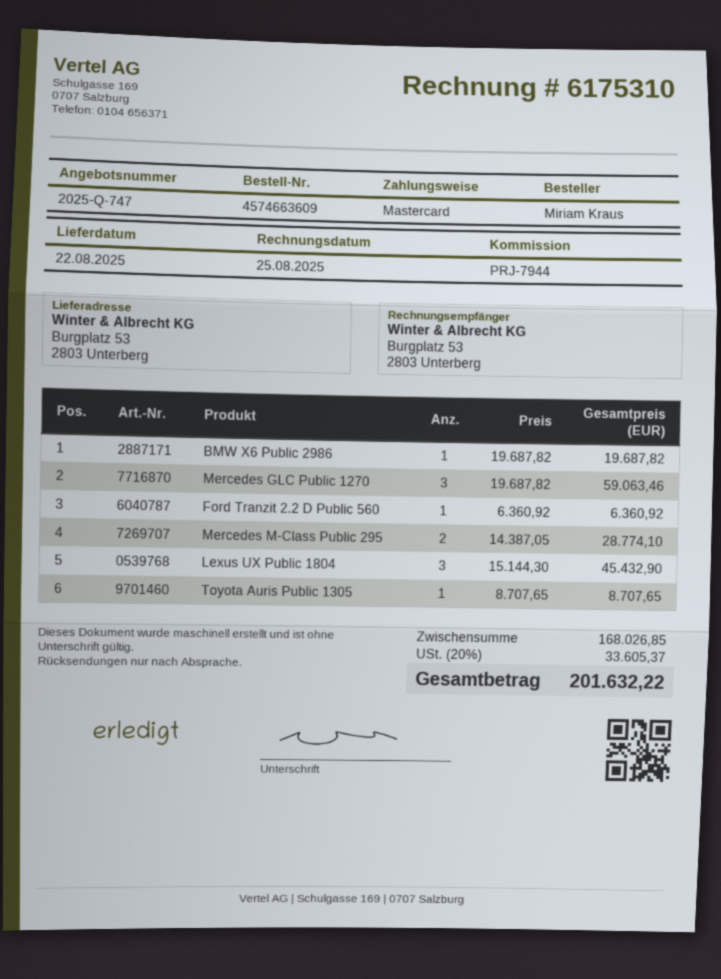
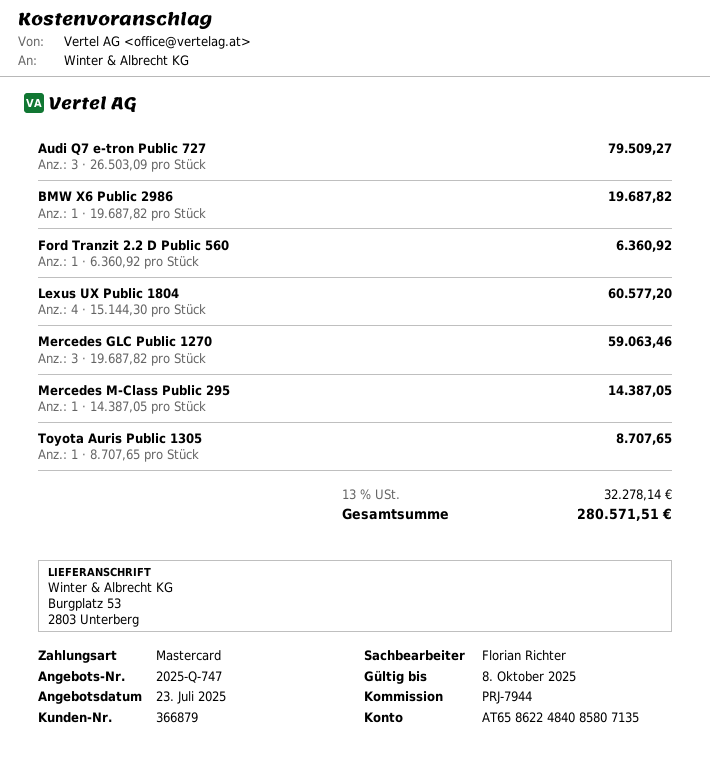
Mercedes M-Class Public 295: 2 x 14387.05 = 28774.10 -> 1 x 14387.05 = 14387.05
Lexus UX Public 1804: 3 x 15144.30 = 45432.90 -> 4 x 15144.30 = 60577.20
Audi Q7 e-tron Public 727: none -> 3 x 26503.09 = 79509.27
tax: 20% = 33605.37 -> 13% = 32278.14
total: 201632.22 -> 280571.51

